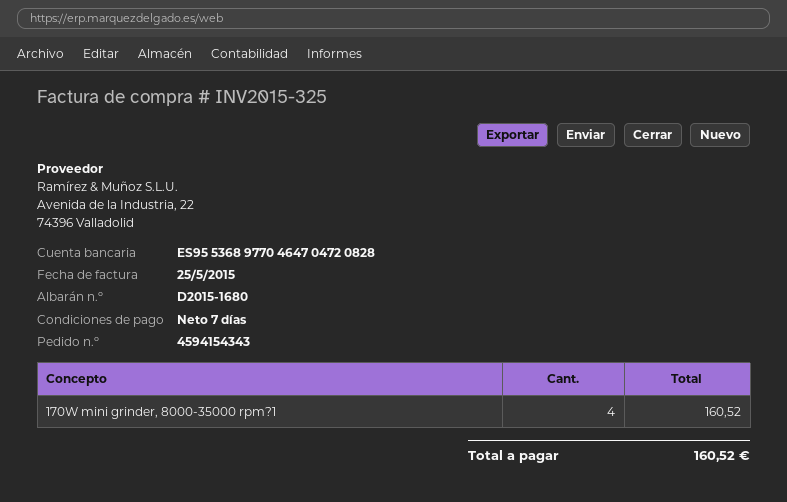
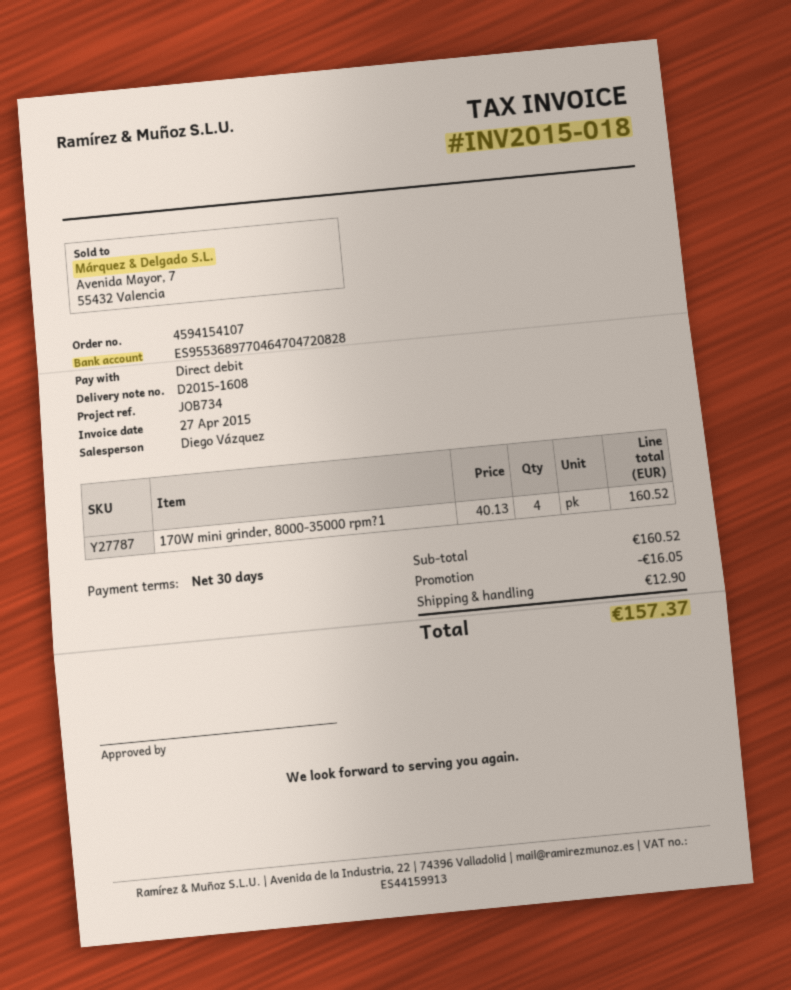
order number: 4594154343 -> 4594154107
delivery note number: D2015-1680 -> D2015-1608
invoice number: INV2015-325 -> INV2015-018
invoice date: 2015-05-25 -> 2015-04-27
payment terms: 7 days -> 30 days
discount: none -> 16.05
shipping: none -> 12.90
total: 160.52 -> 157.37

